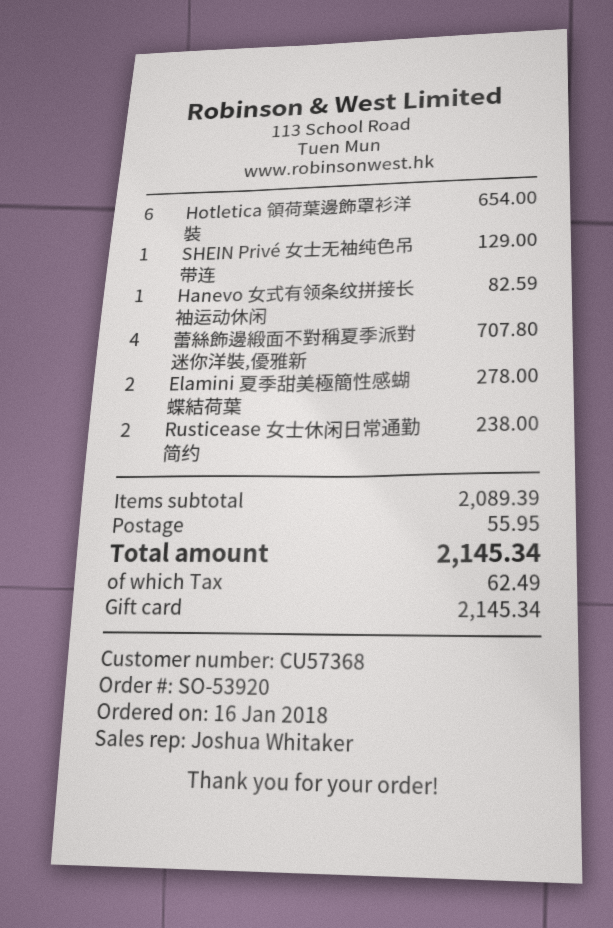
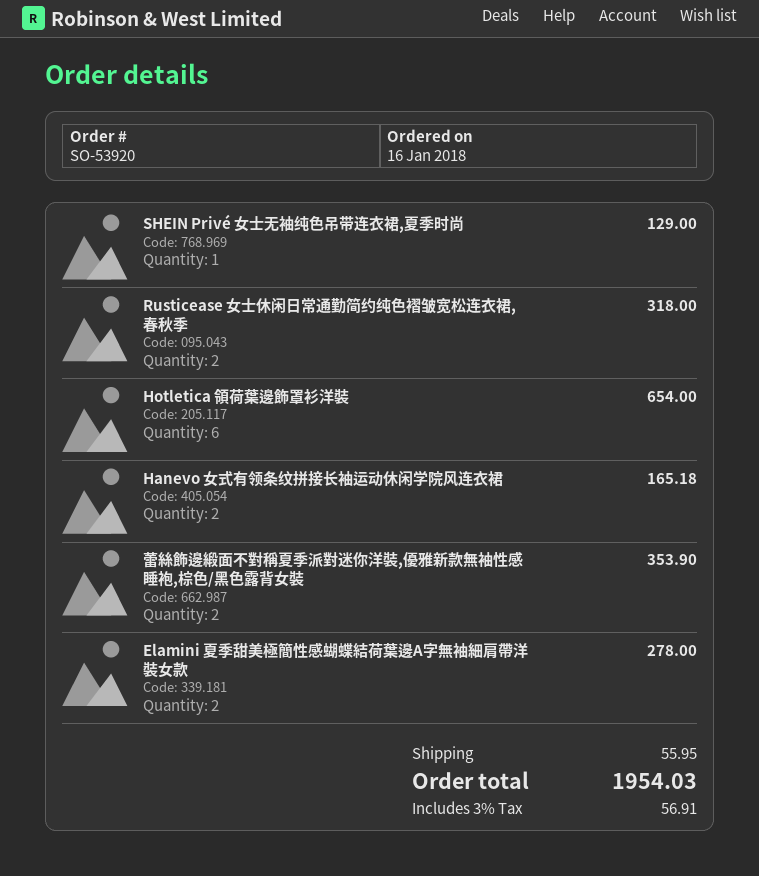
Hanevo 女式有领条纹拼接长袖运动休闲: 1 for 82.59 -> 2 for 165.18
蕾絲飾邊緞面不對稱夏季派對迷你洋裝,優雅新: 4 for 707.80 -> 2 for 353.90
Rusticease 女士休闲日常通勤简约: 2 for 238.00 -> 2 for 318.00
tax: 62.49 -> 56.91
total: 2145.34 -> 1954.03

